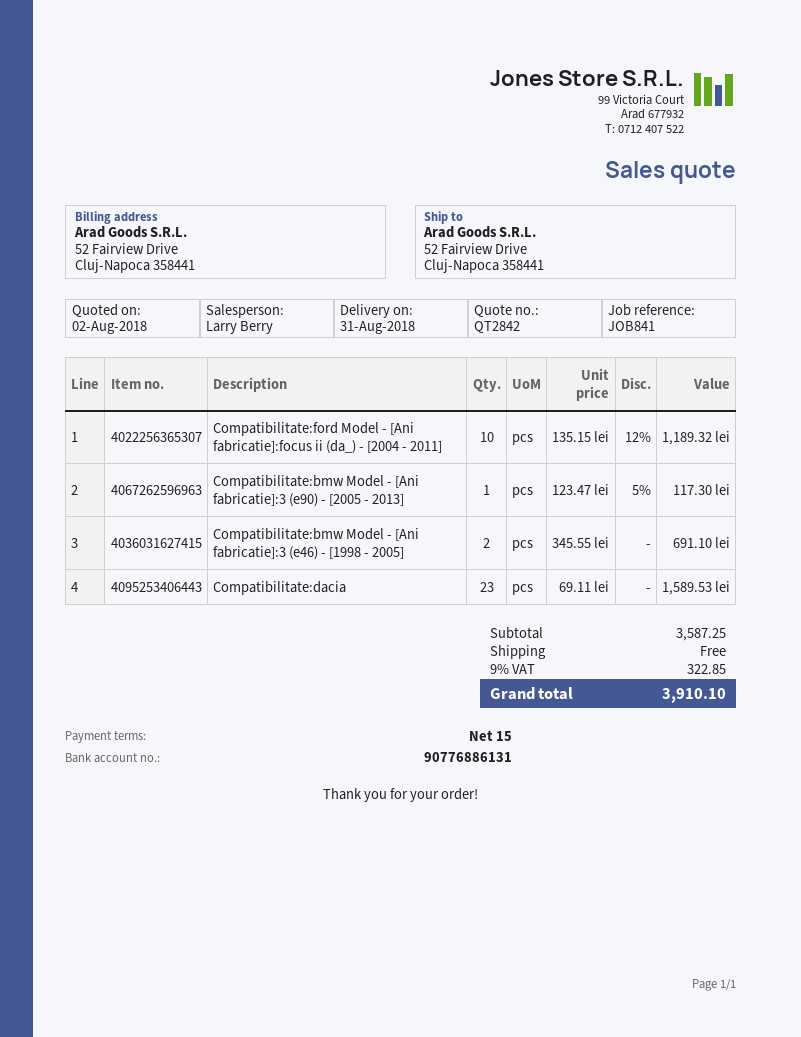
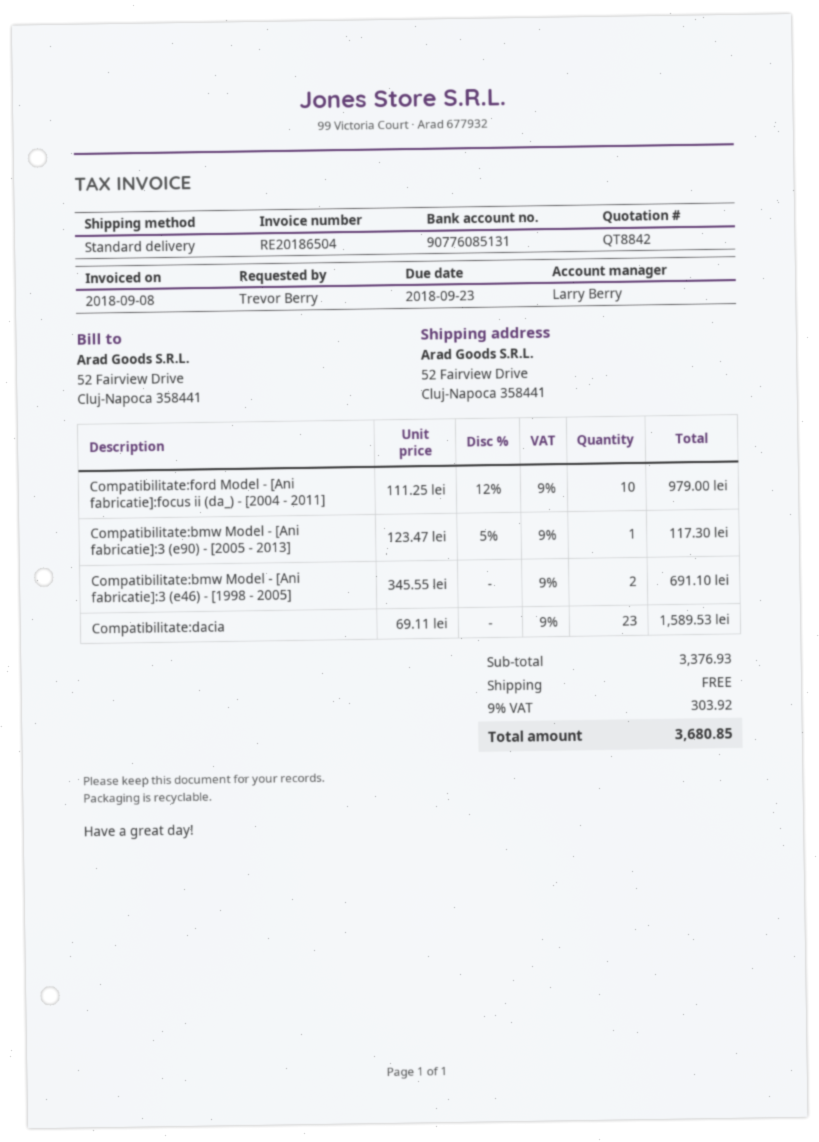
quote number: QT2842 -> QT8842
bank account: 90776886131 -> 90776085131
Compatibilitate:ford Model - [Ani fabricatie]:focus ii (da_) - [2004 - 2011]: 10 x 135.15 - 12% = 1189.32 -> 10 x 111.25 - 12% = 979.00
subtotal: 3587.25 -> 3376.93
tax: 9% = 322.85 -> 9% = 303.92
total: 3910.10 -> 3680.85

